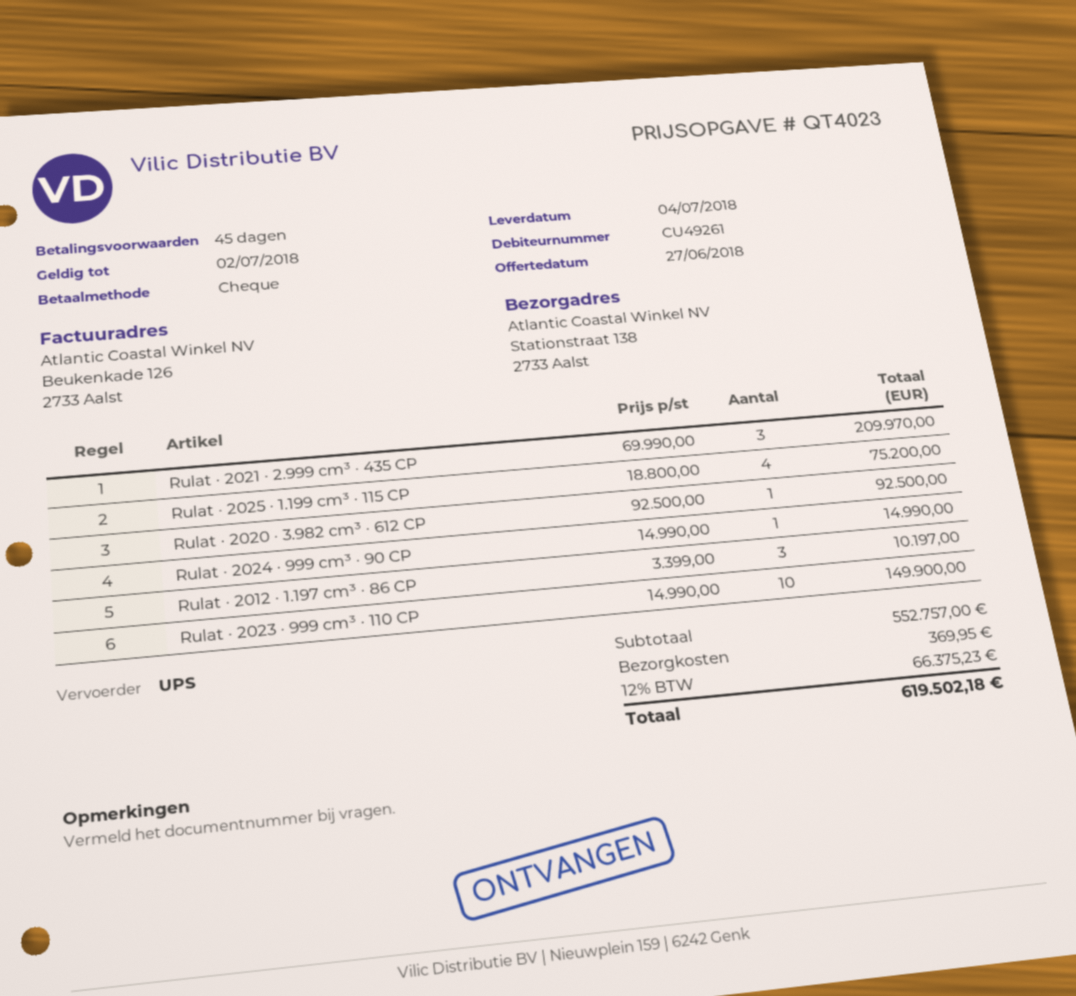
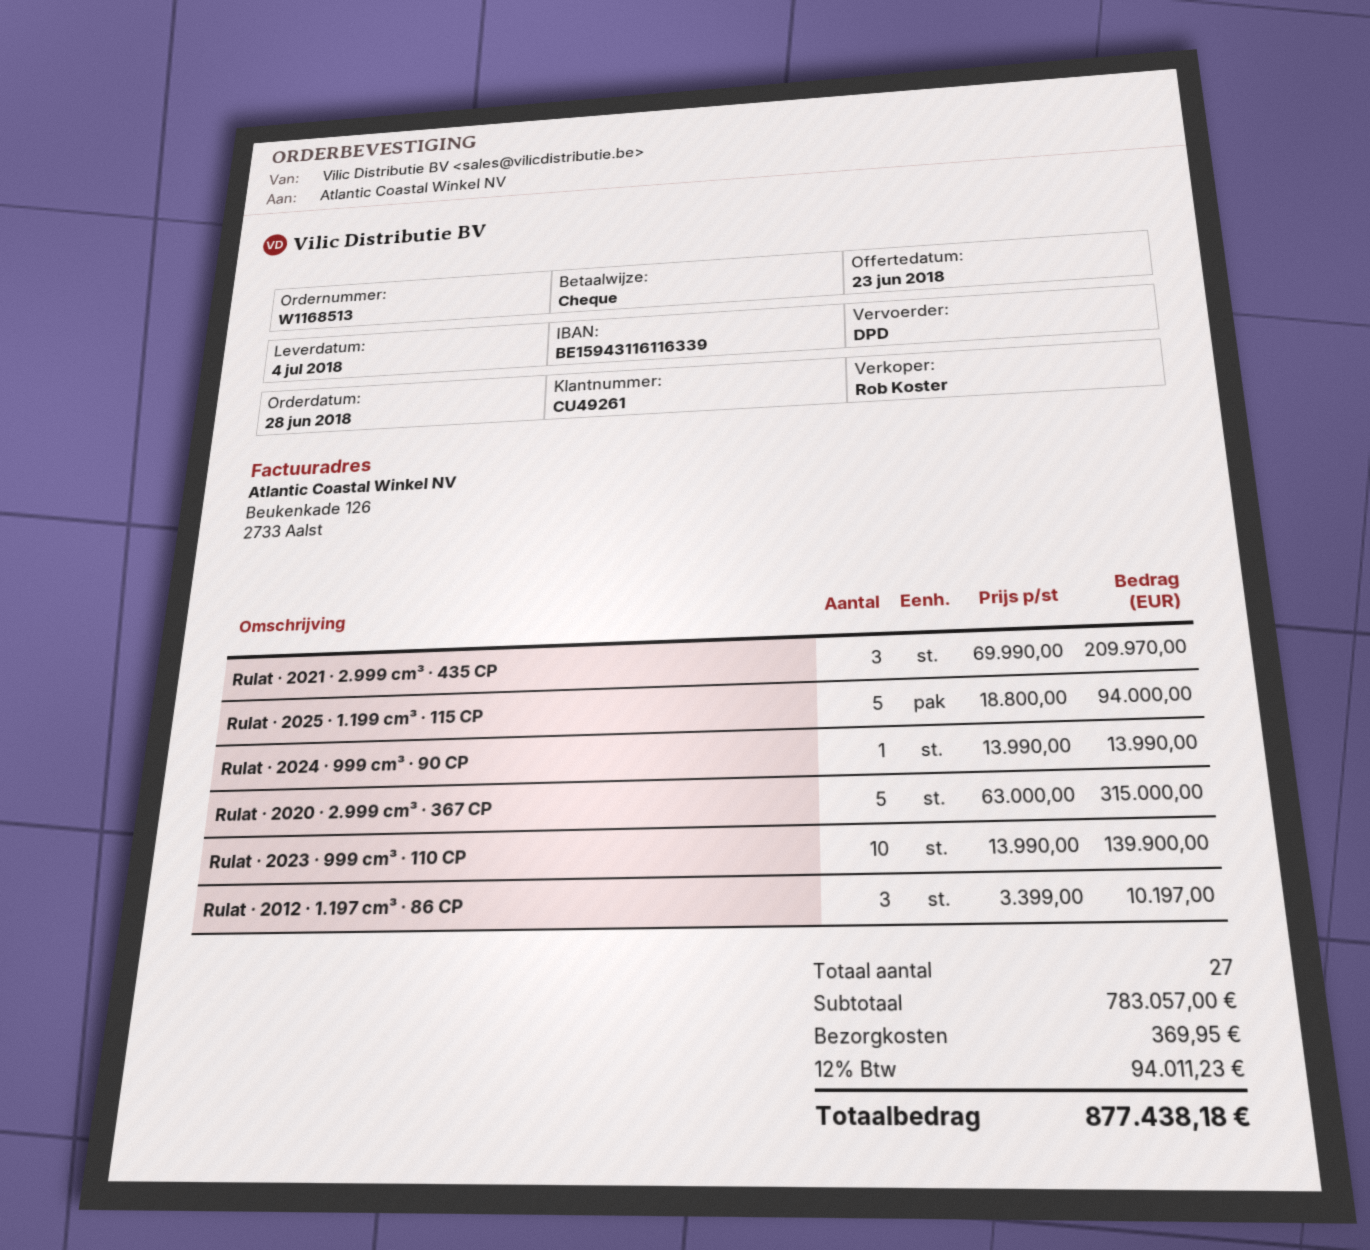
quote date: 2018-06-27 -> 2018-06-23
shipping method: UPS -> DPD
Rulat · 2025 · 1.199 cm³ · 115 CP: 4 x 18800.00 = 75200.00 -> 5 x 18800.00 = 94000.00
Rulat · 2020 · 3.982 cm³ · 612 CP: 1 x 92500.00 = 92500.00 -> none
Rulat · 2024 · 999 cm³ · 90 CP: 1 x 14990.00 = 14990.00 -> 1 x 13990.00 = 13990.00
Rulat · 2023 · 999 cm³ · 110 CP: 10 x 14990.00 = 149900.00 -> 10 x 13990.00 = 139900.00
Rulat · 2020 · 2.999 cm³ · 367 CP: none -> 5 x 63000.00 = 315000.00
subtotal: 552757.00 -> 783057.00
tax: 12% = 66375.23 -> 12% = 94011.23
total: 619502.18 -> 877438.18

